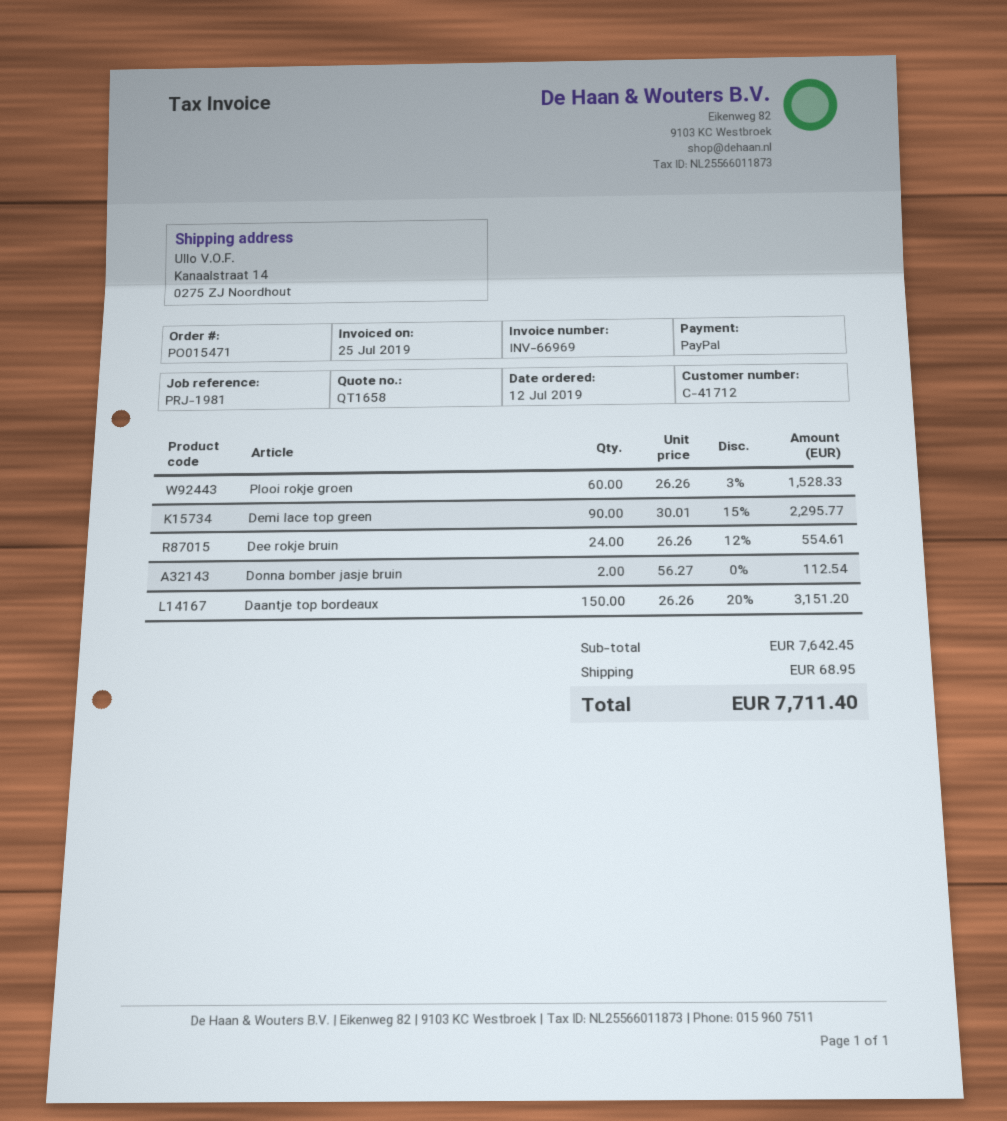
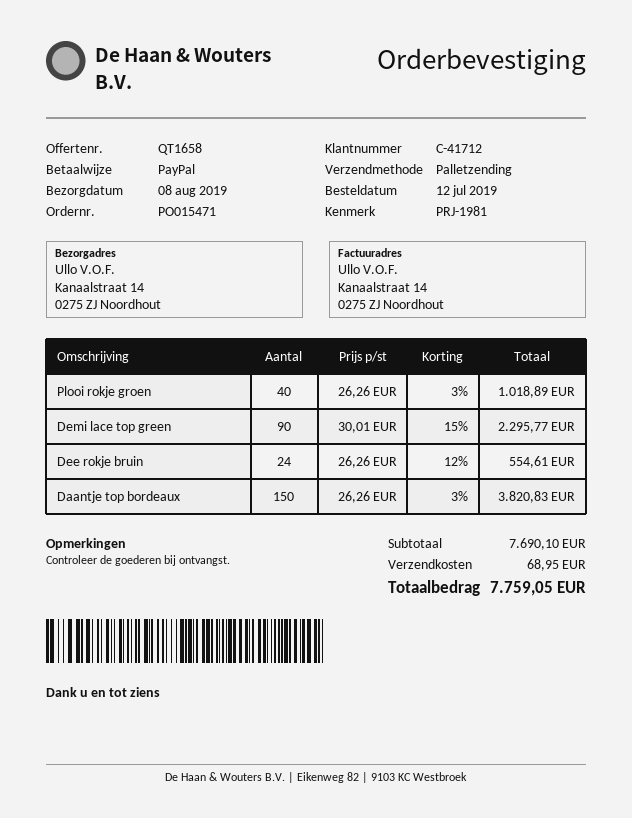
Plooi rokje groen: 60 x 26.26 - 3% = 1528.33 -> 40 x 26.26 - 3% = 1018.89
Donna bomber jasje bruin: 2 x 56.27 = 112.54 -> none
Daantje top bordeaux: 150 x 26.26 - 20% = 3151.20 -> 150 x 26.26 - 3% = 3820.83
subtotal: 7642.45 -> 7690.10
total: 7711.40 -> 7759.05

